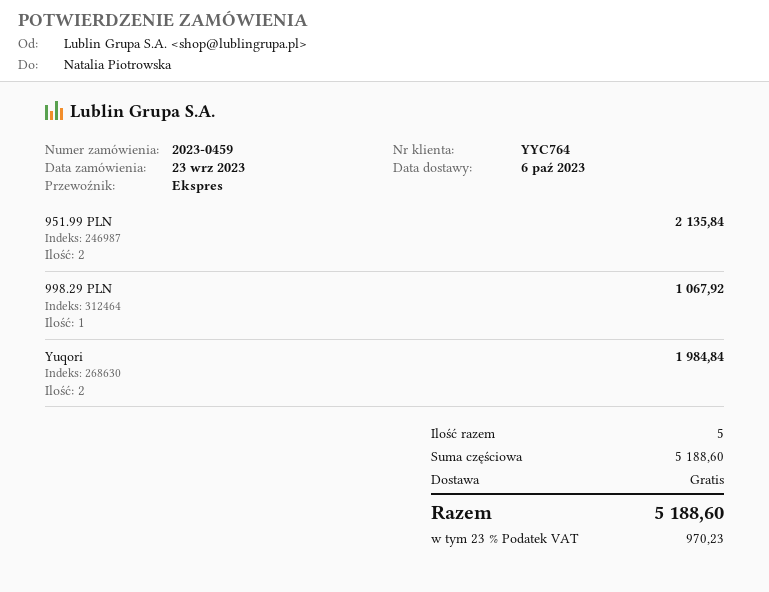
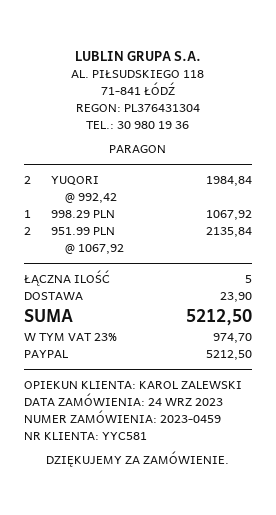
order date: 2023-09-23 -> 2023-09-24
customer number: YYC764 -> YYC581
shipping: 0.00 -> 23.90
tax: 23% = 970.23 -> 23% = 974.70
total: 5188.60 -> 5212.50

